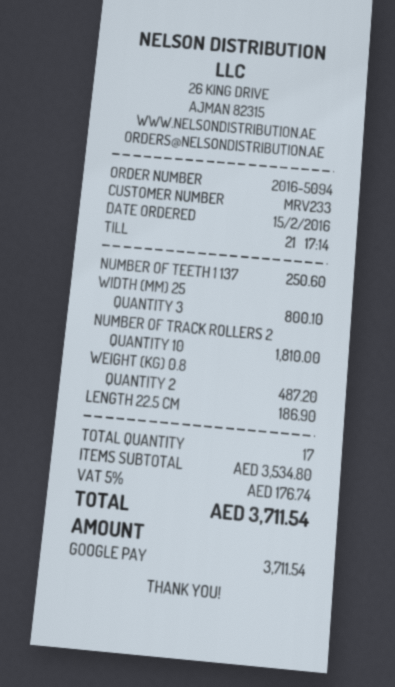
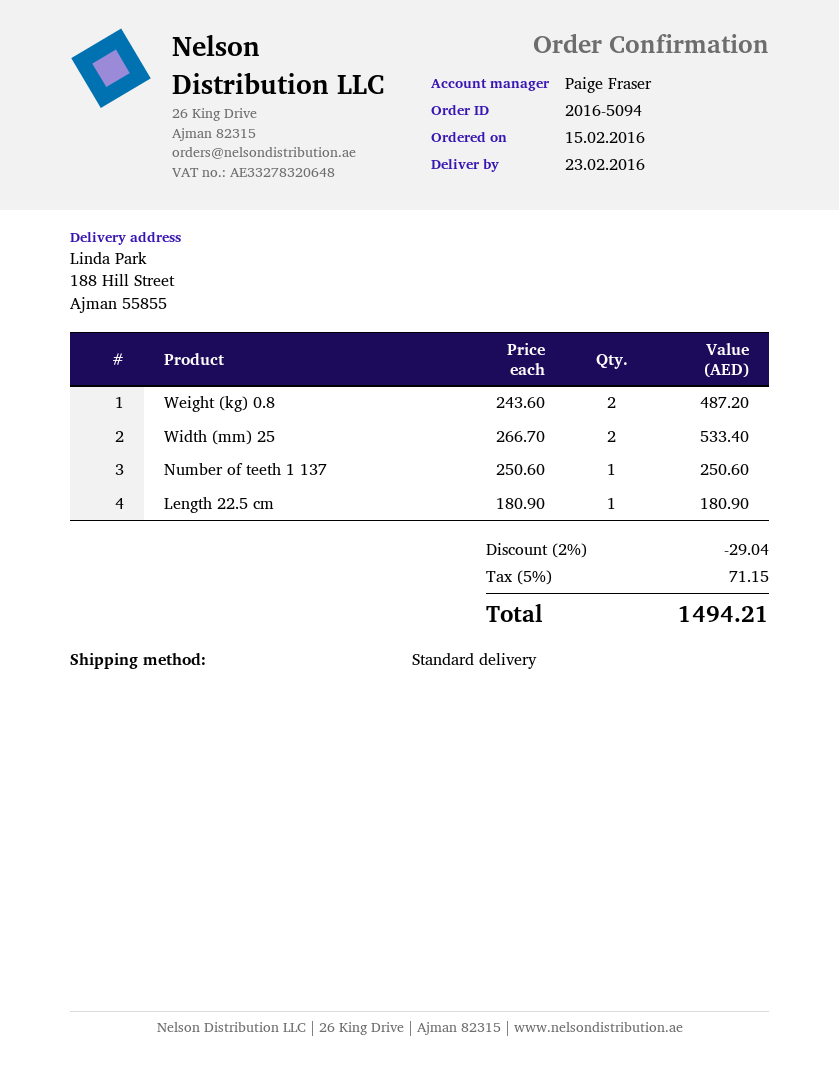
WIDTH (MM) 25: 3 for 800.10 -> 2 for 533.40
NUMBER OF TRACK ROLLERS 2: 10 for 1810.00 -> none
LENGTH 22.5 CM: 1 for 186.90 -> 1 for 180.90
discount: none -> 2% = 29.04
tax: 5% = 176.74 -> 5% = 71.15
total: 3711.54 -> 1494.21

